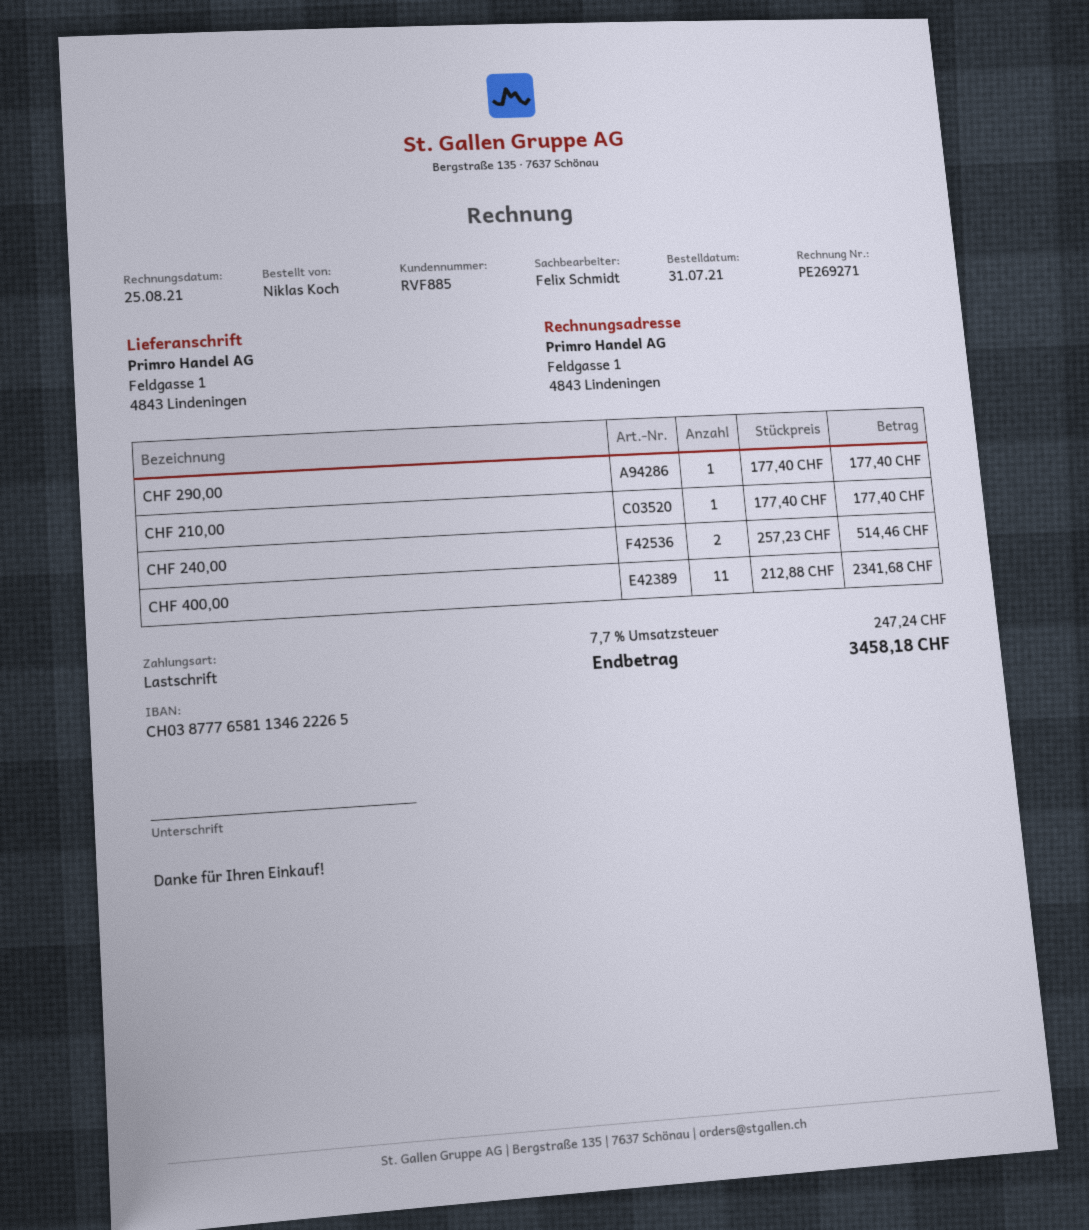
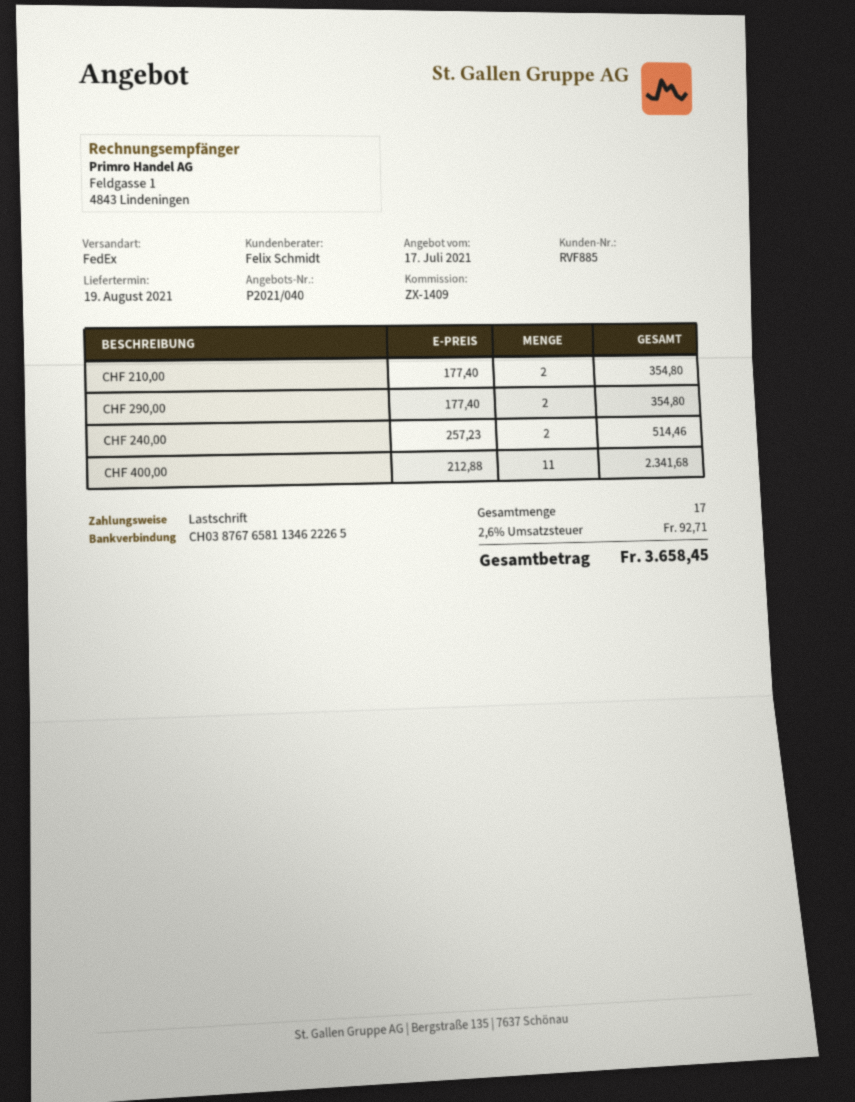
bank account: CH0387776581134622265 -> CH0387676581134622265
CHF 290,00: 1 x 177.40 = 177.40 -> 2 x 177.40 = 354.80
CHF 210,00: 1 x 177.40 = 177.40 -> 2 x 177.40 = 354.80
tax: 7.7% = 247.24 -> 2.6% = 92.71
total: 3458.18 -> 3658.45

